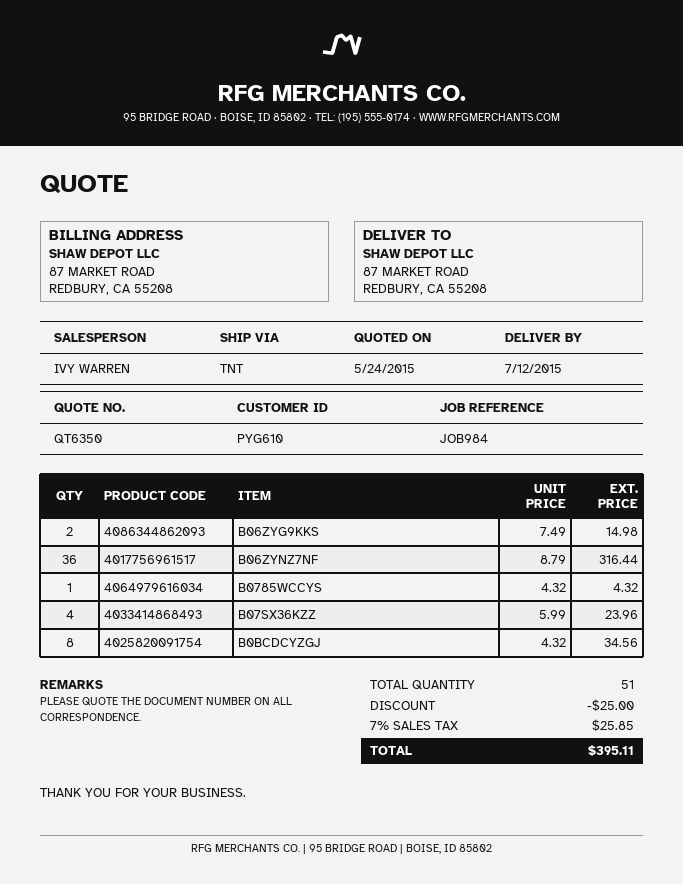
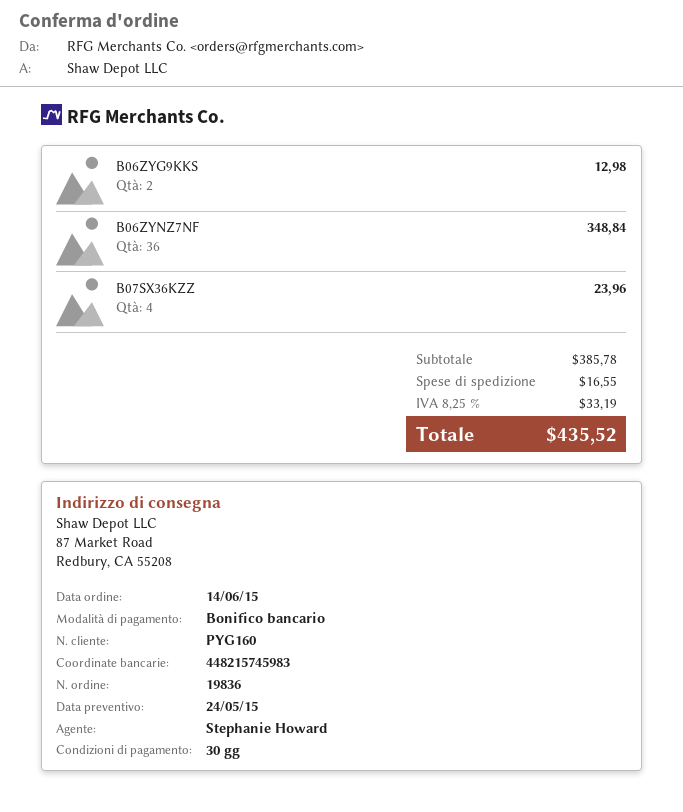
customer number: PYG610 -> PYG160
sales rep: IVY WARREN -> Stephanie Howard
B06ZYG9KKS: 2 for 14.98 -> 2 for 12.98
B06ZYNZ7NF: 36 for 316.44 -> 36 for 348.84
B0785WCCYS: 1 for 4.32 -> none
B0BCDCYZGJ: 8 for 34.56 -> none
discount: 25.00 -> none
shipping: none -> 16.55
tax: 7% = 25.85 -> 8.25% = 33.19
total: 395.11 -> 435.52

